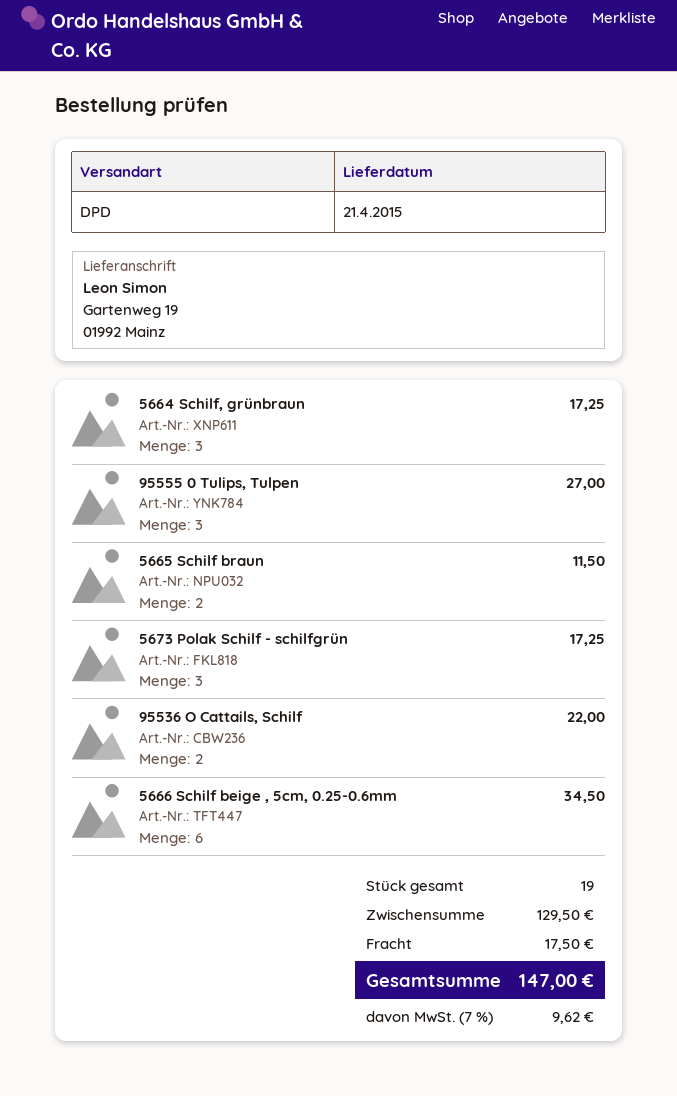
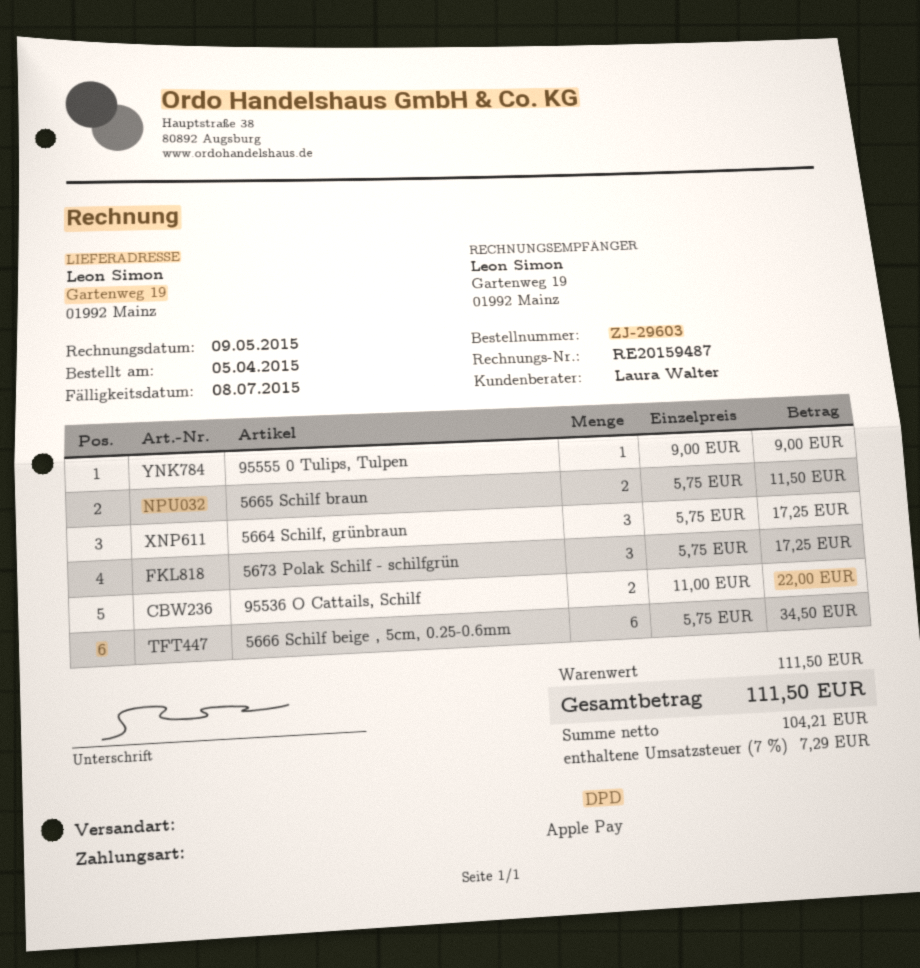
95555 0 Tulips, Tulpen: 3 for 27.00 -> 1 for 9.00
subtotal: 129.50 -> 111.50
shipping: 17.50 -> none
tax: 7% = 9.62 -> 7% = 7.29
total: 147.00 -> 111.50

